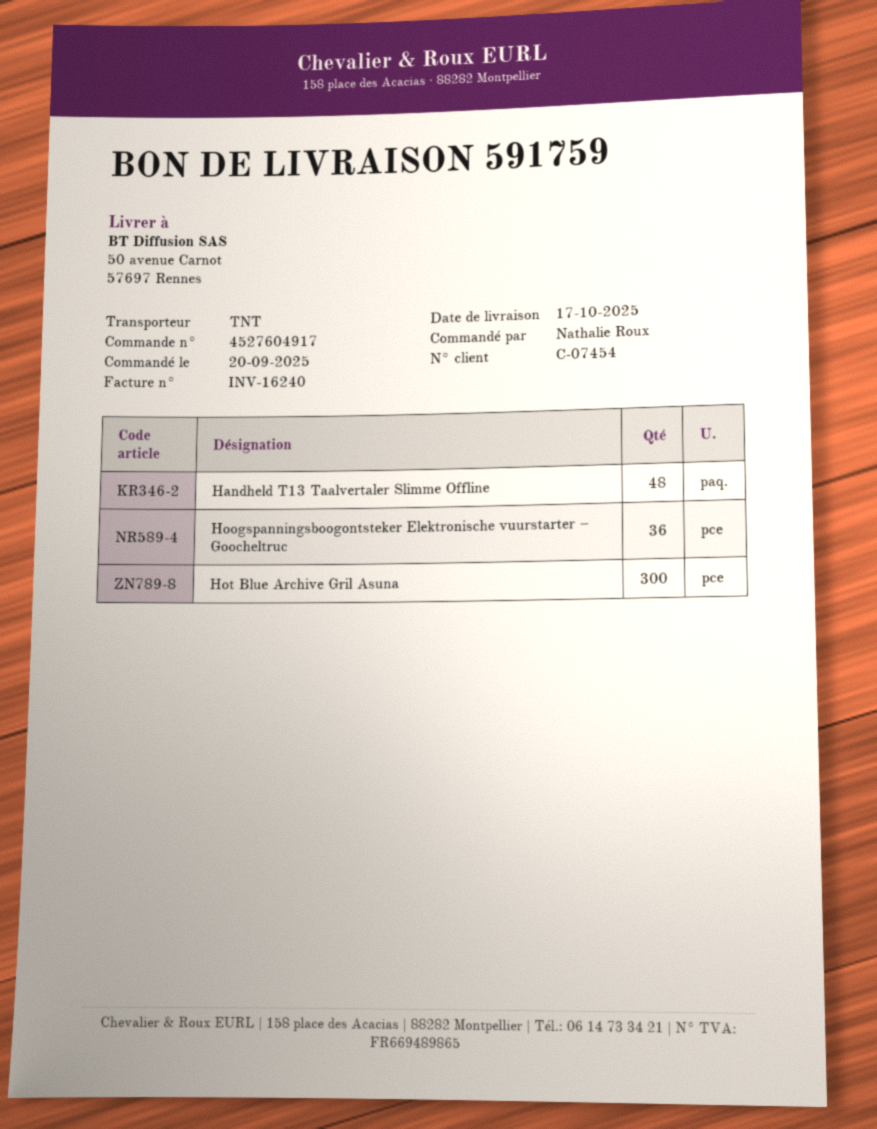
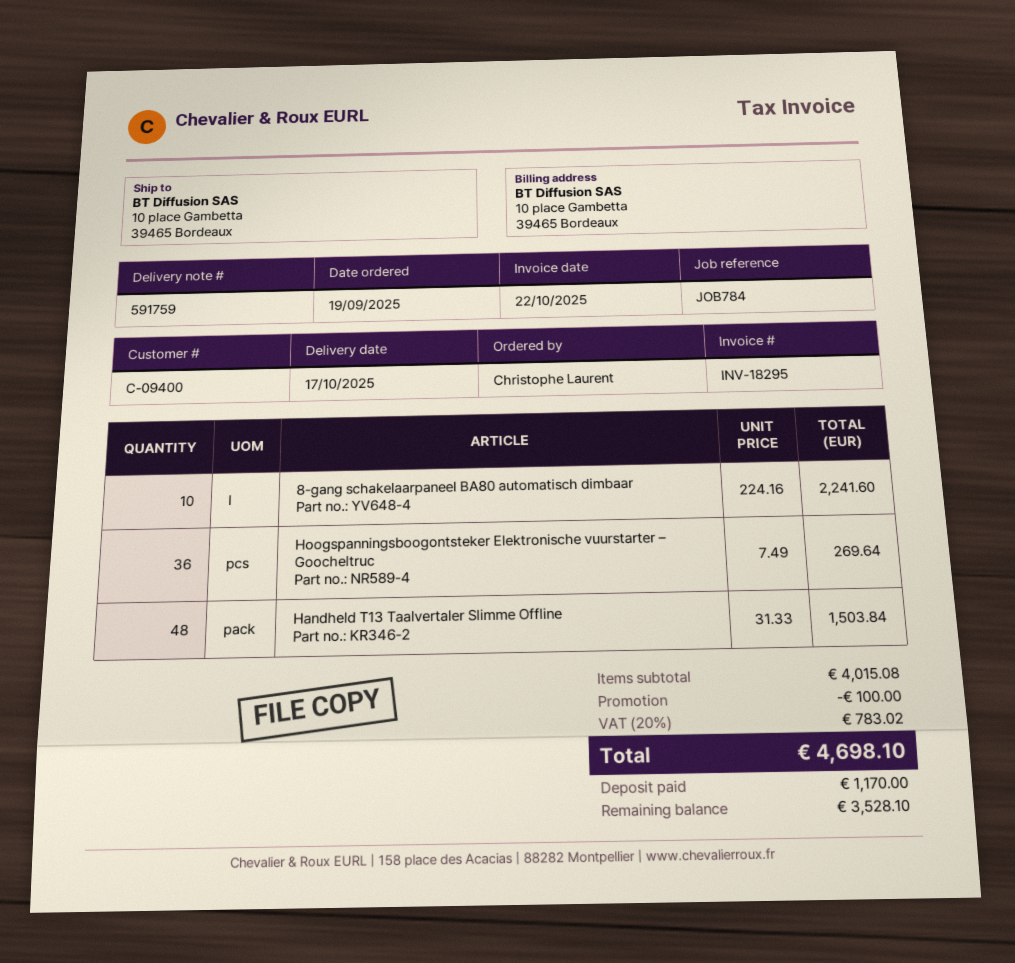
order date: 2025-09-20 -> 2025-09-19
invoice number: INV-16240 -> INV-18295
customer number: C-07454 -> C-09400
ordered by: Nathalie Roux -> Christophe Laurent
ship to: 50 avenue Carnot, 57697 Rennes -> 10 place Gambetta, 39465 Bordeaux
Hot Blue Archive Gril Asuna: 300 -> none
8-gang schakelaarpaneel BA80 automatisch dimbaar: none -> 10

